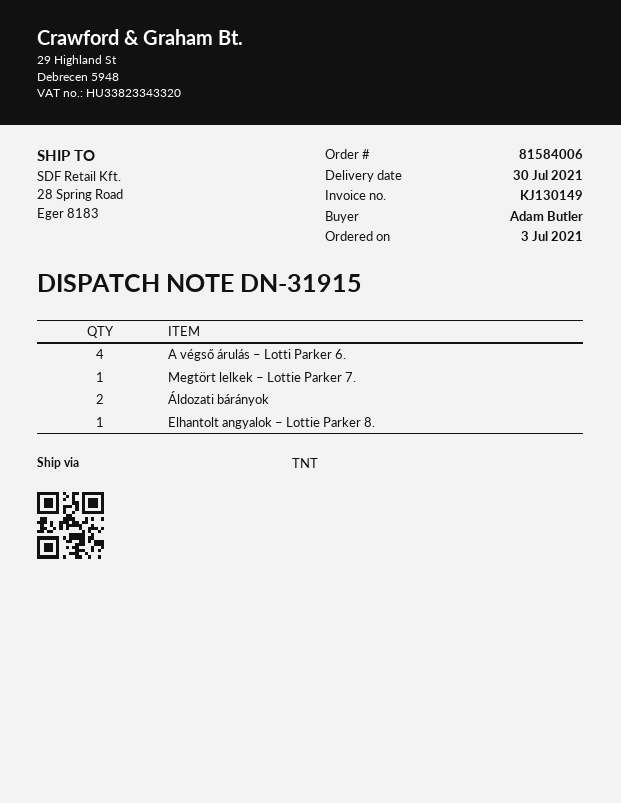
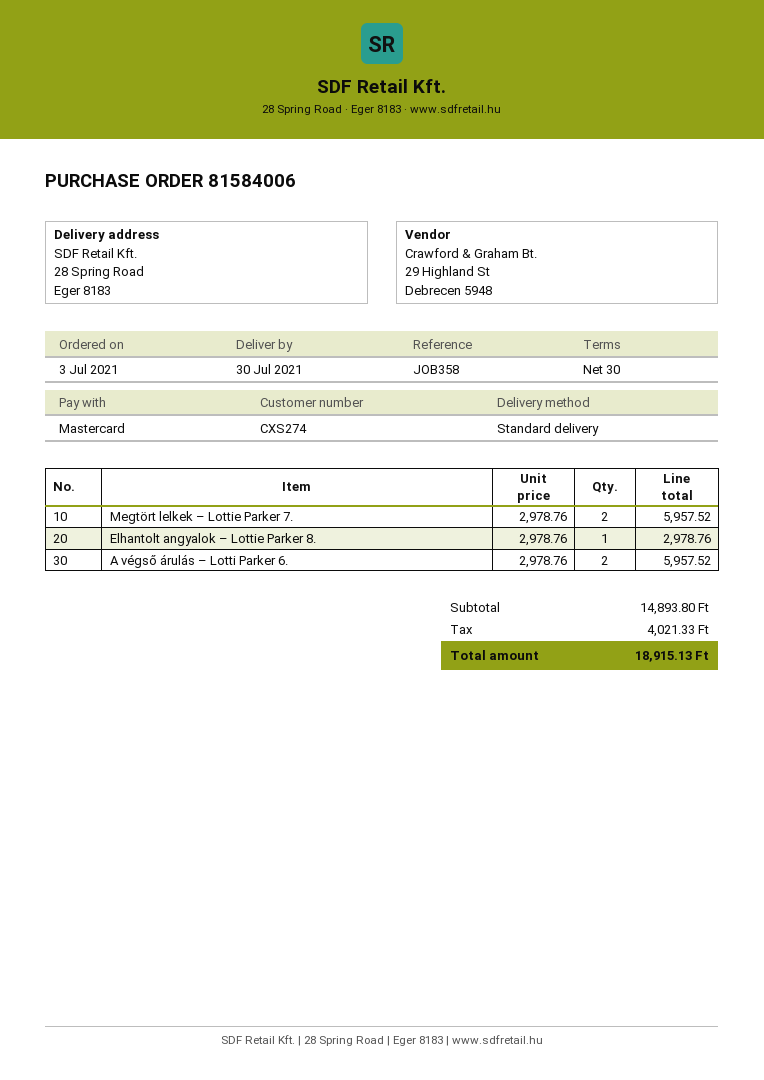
shipping method: TNT -> standard
A végső árulás – Lotti Parker 6.: 4 -> 2
Megtört lelkek – Lottie Parker 7.: 1 -> 2
Áldozati bárányok: 2 -> none

